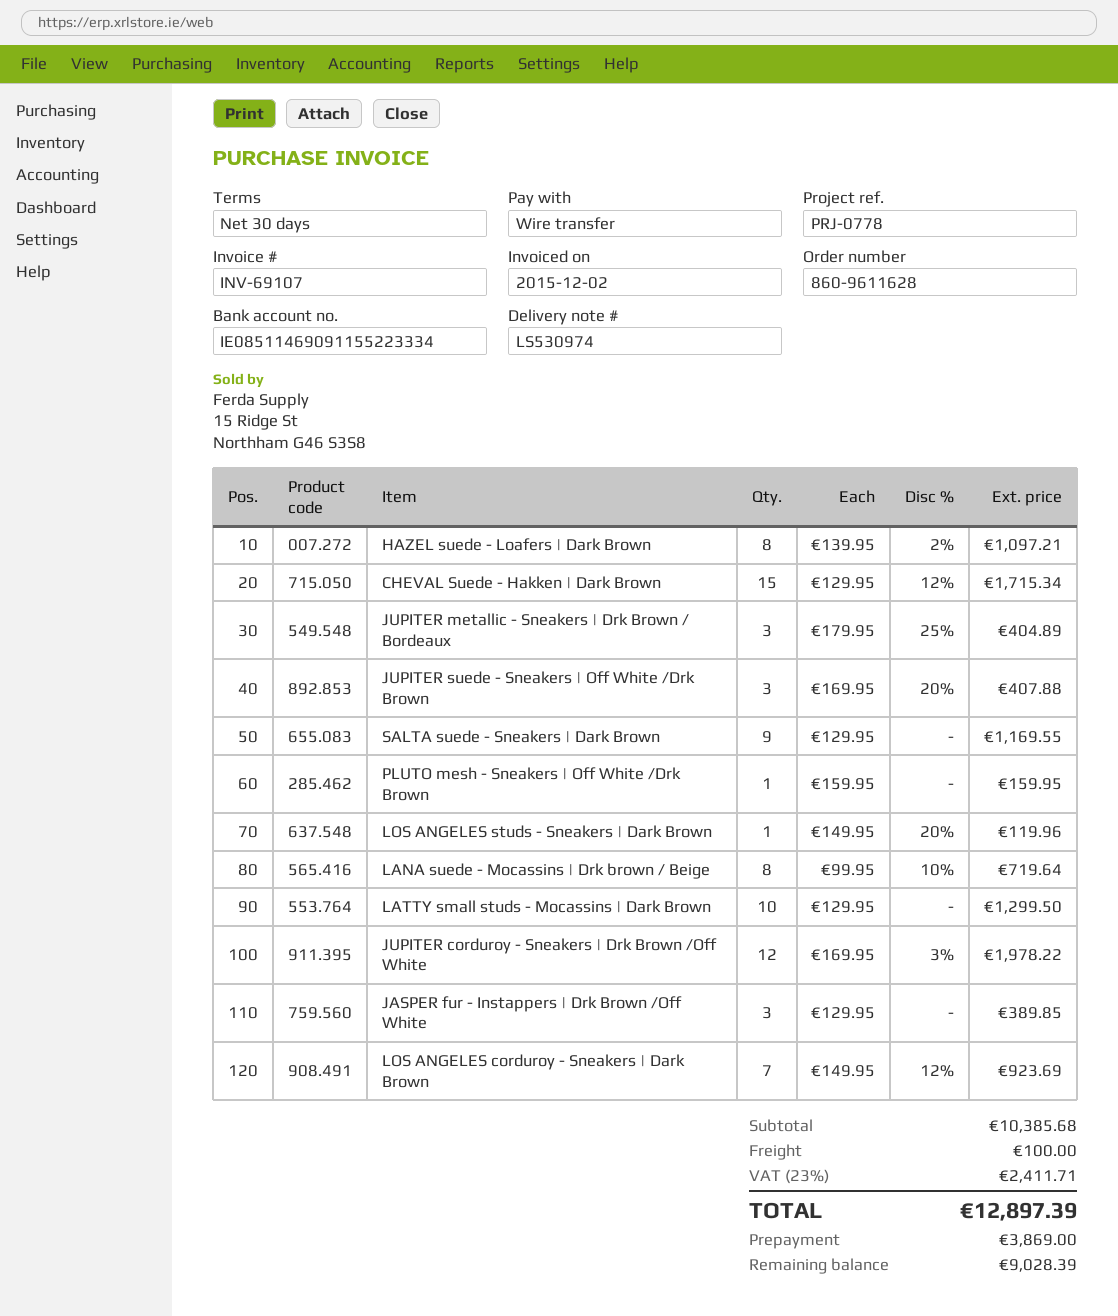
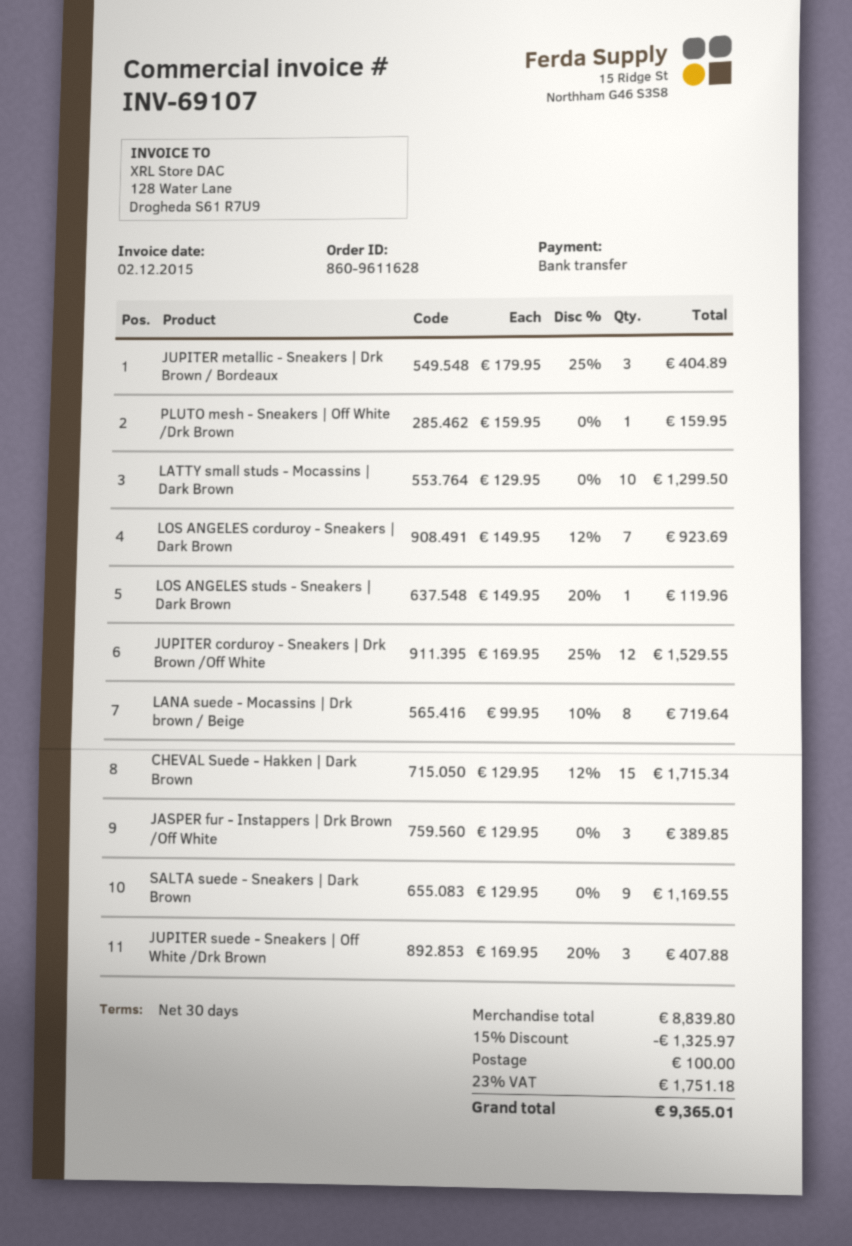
HAZEL suede - Loafers | Dark Brown: 8 x 139.95 - 2% = 1097.21 -> none
JUPITER corduroy - Sneakers | Drk Brown /Off White: 12 x 169.95 - 3% = 1978.22 -> 12 x 169.95 - 25% = 1529.55
subtotal: 10385.68 -> 8839.80
discount: none -> 15% = 1325.97
tax: 23% = 2411.71 -> 23% = 1751.18
total: 12897.39 -> 9365.01

